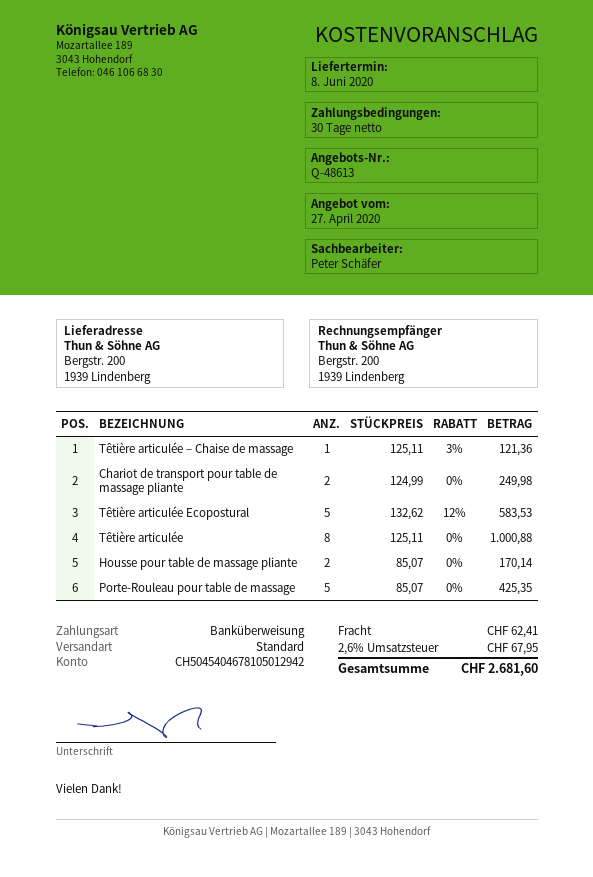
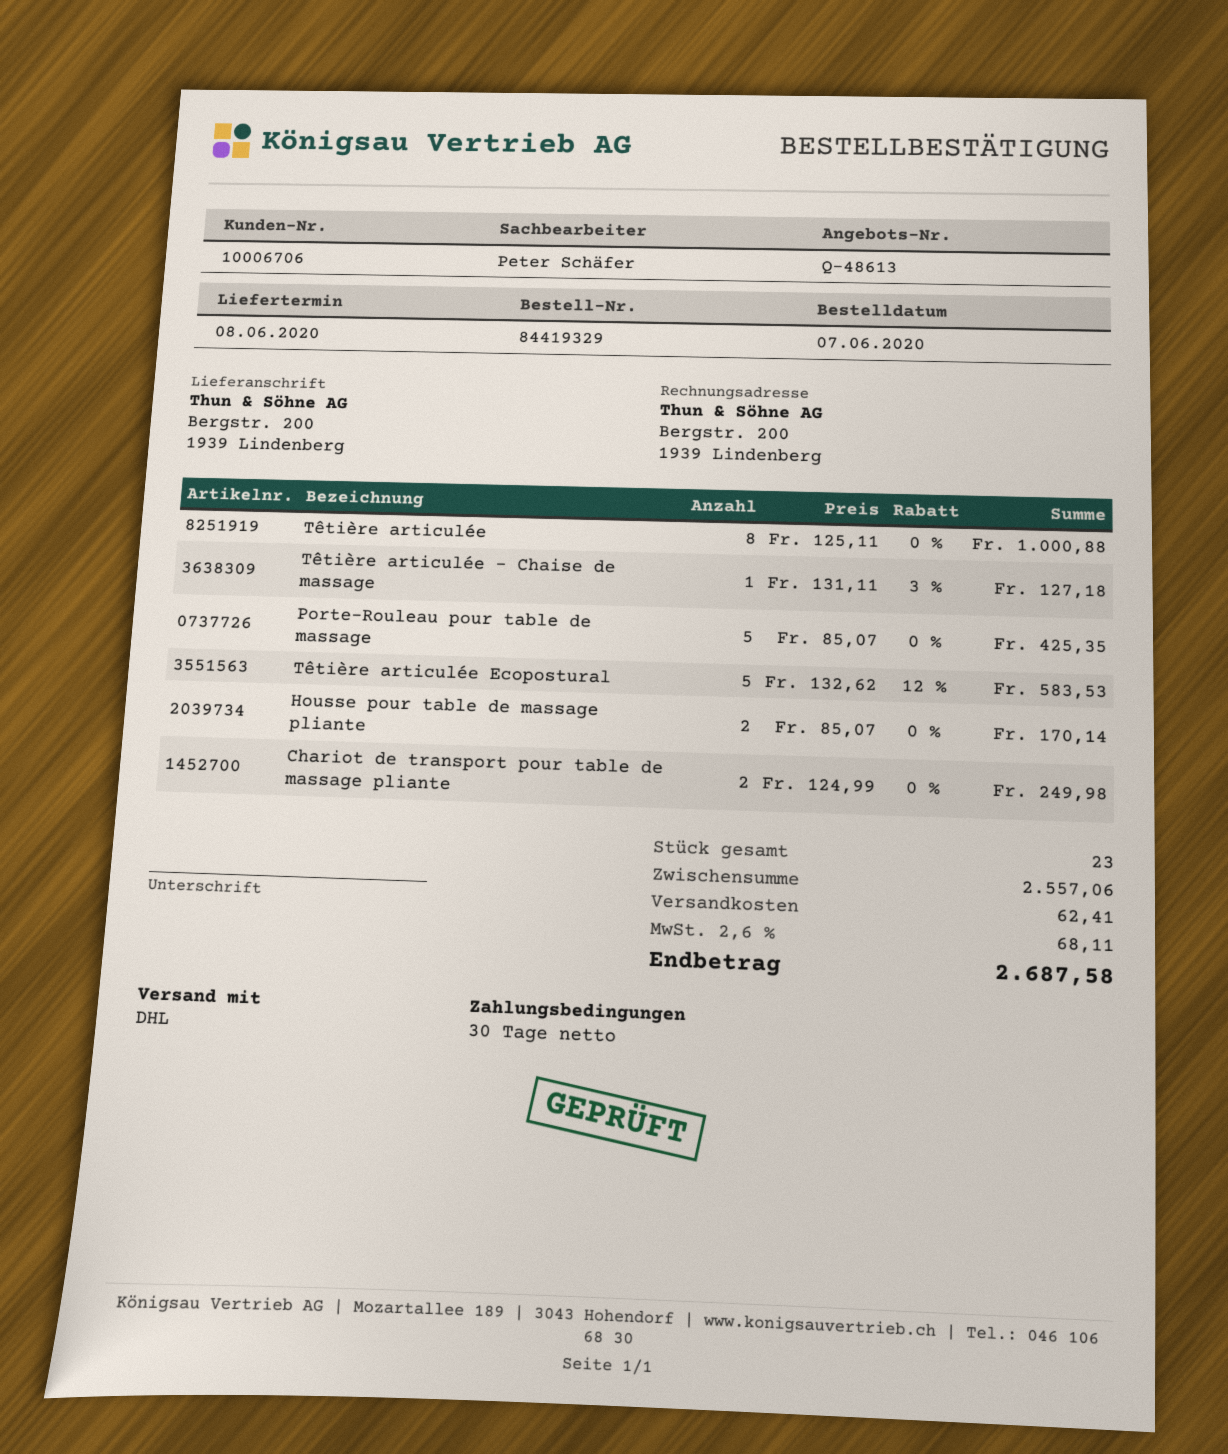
shipping method: standard -> DHL
Têtière articulée – Chaise de massage: 1 x 125.11 - 3% = 121.36 -> 1 x 131.11 - 3% = 127.18
tax: 2.6% = 67.95 -> 2.6% = 68.11
total: 2681.60 -> 2687.58

